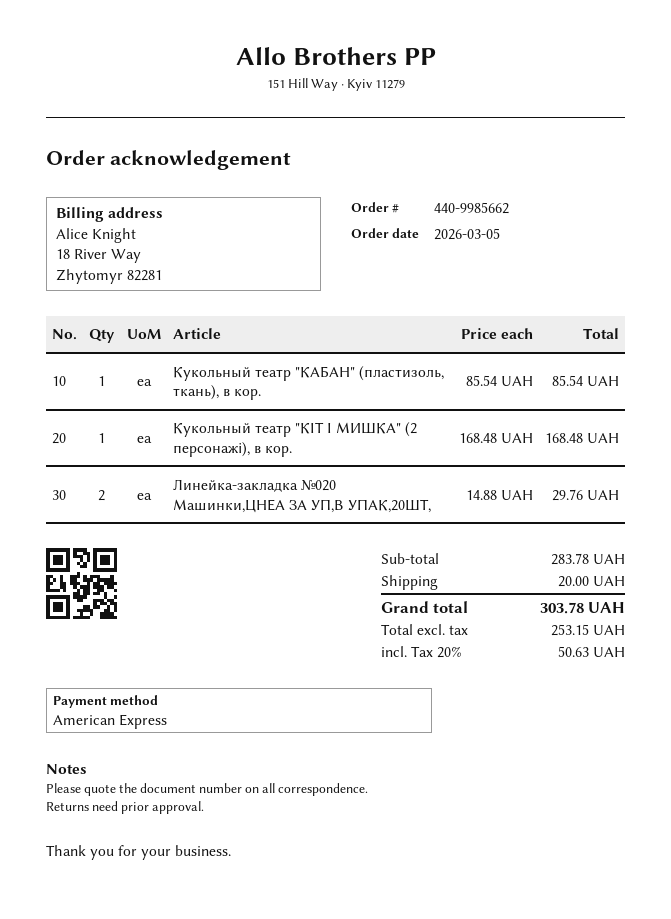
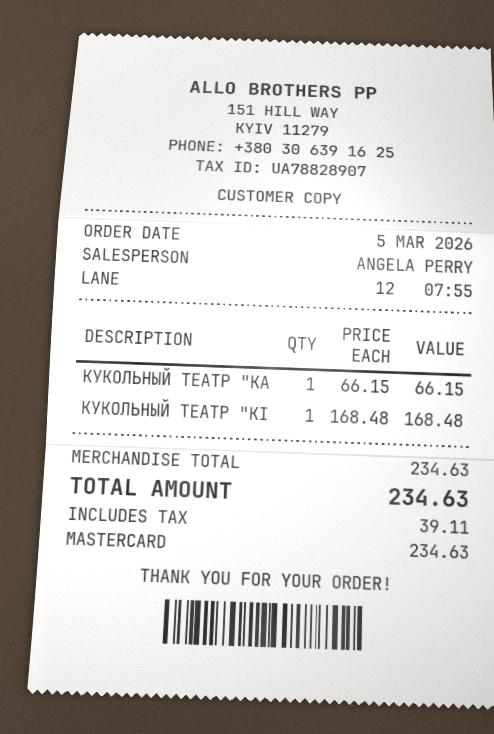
payment method: American Express -> Mastercard
Кукольный театр "КАБАН" (пластизоль, ткань), в кор.: 1 x 85.54 = 85.54 -> 1 x 66.15 = 66.15
Линейка-закладка №020 Машинки,ЦНЕА ЗА УП,В УПАК,20ШТ,: 2 x 14.88 = 29.76 -> none
subtotal: 283.78 -> 234.63
shipping: 20.00 -> none
tax: 50.63 -> 39.11
total: 303.78 -> 234.63

